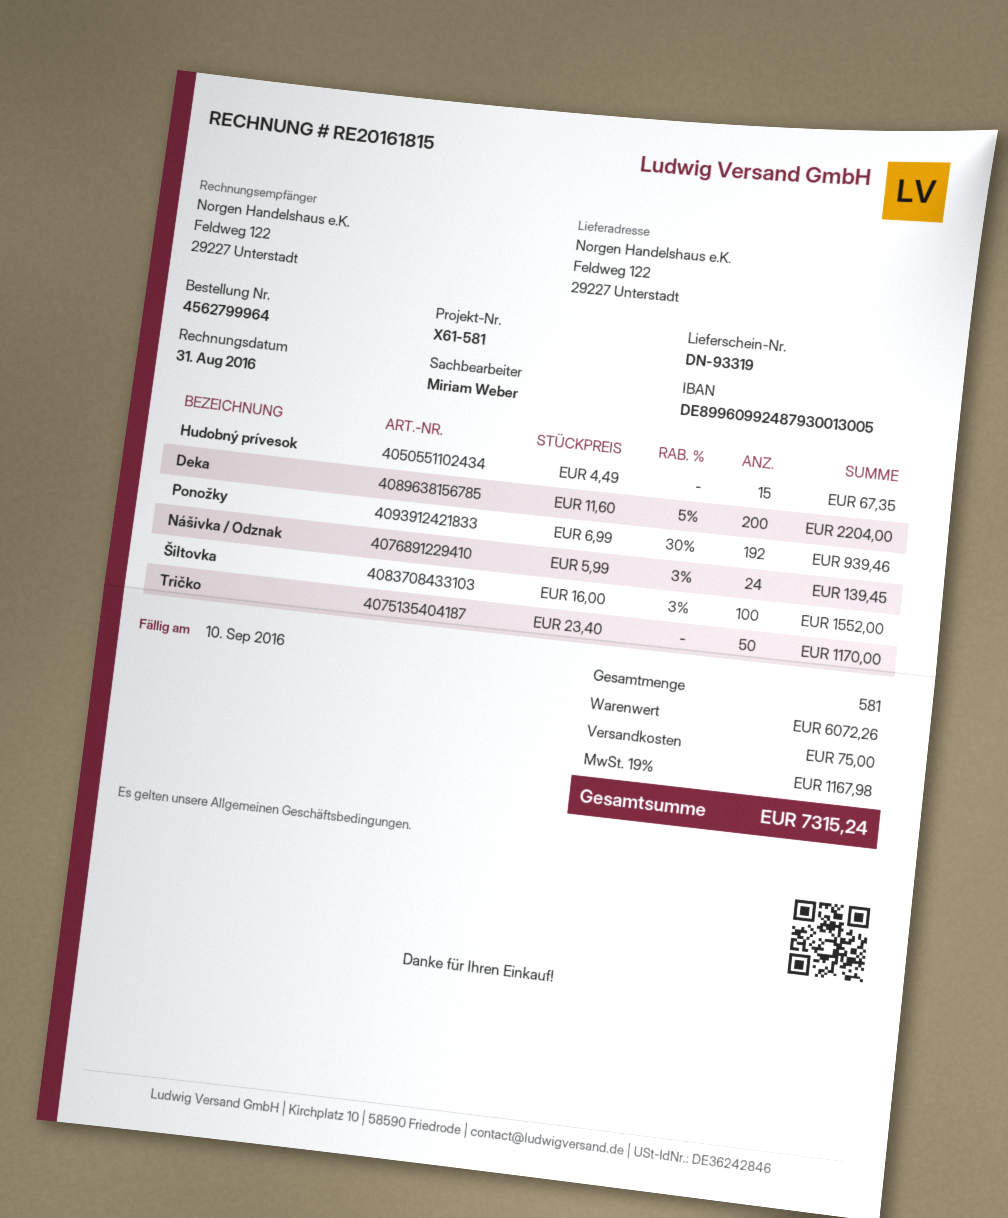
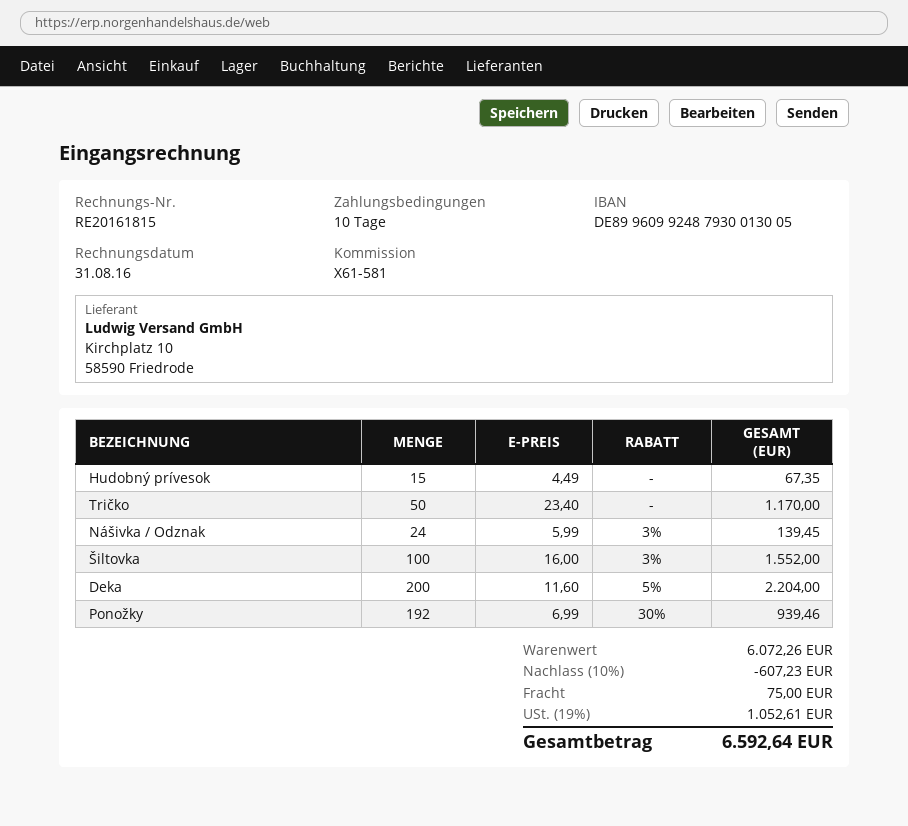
discount: none -> 10% = 607.23
tax: 19% = 1167.98 -> 19% = 1052.61
total: 7315.24 -> 6592.64

